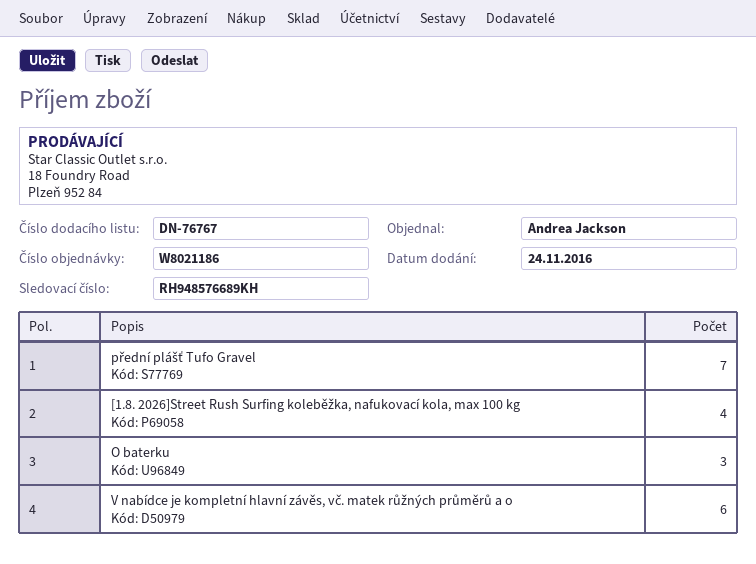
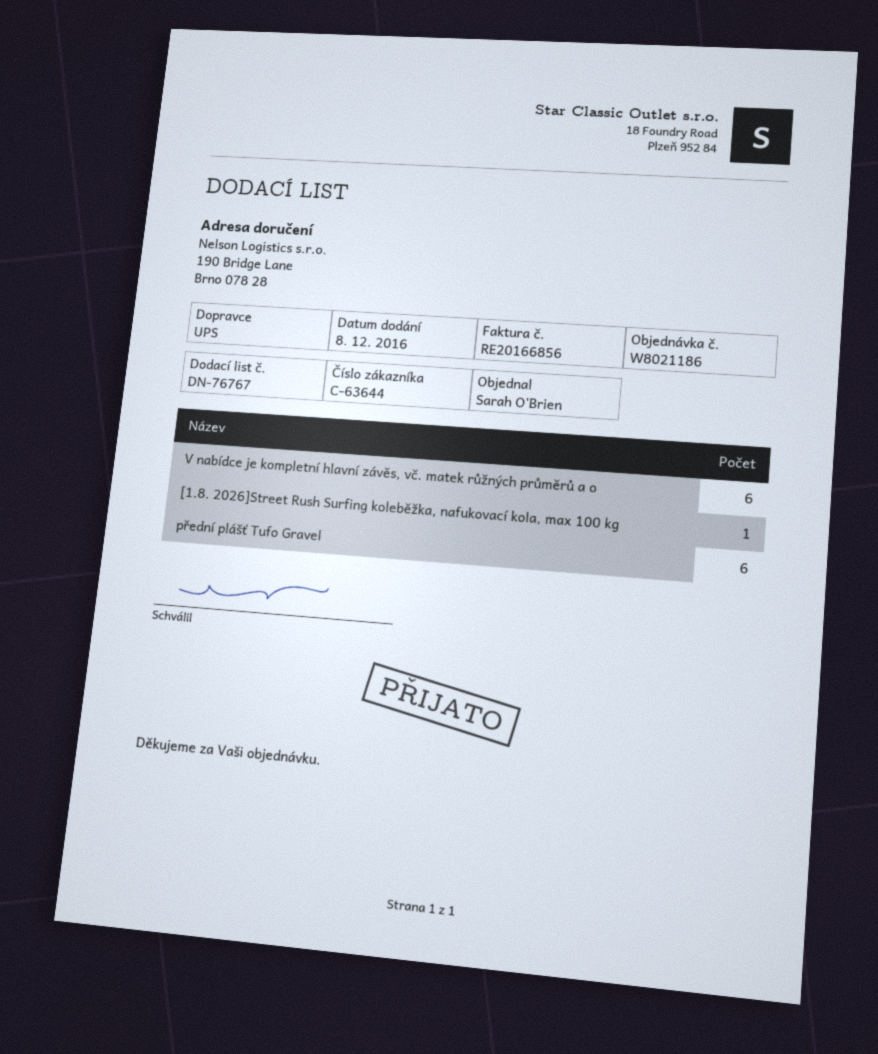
delivery date: 2016-11-24 -> 2016-12-08
ordered by: Andrea Jackson -> Sarah O'Brien
přední plášť Tufo Gravel: 7 -> 6
[1.8. 2026]Street Rush Surfing koleběžka, nafukovací kola, max 100 kg: 4 -> 1
O baterku: 3 -> none

